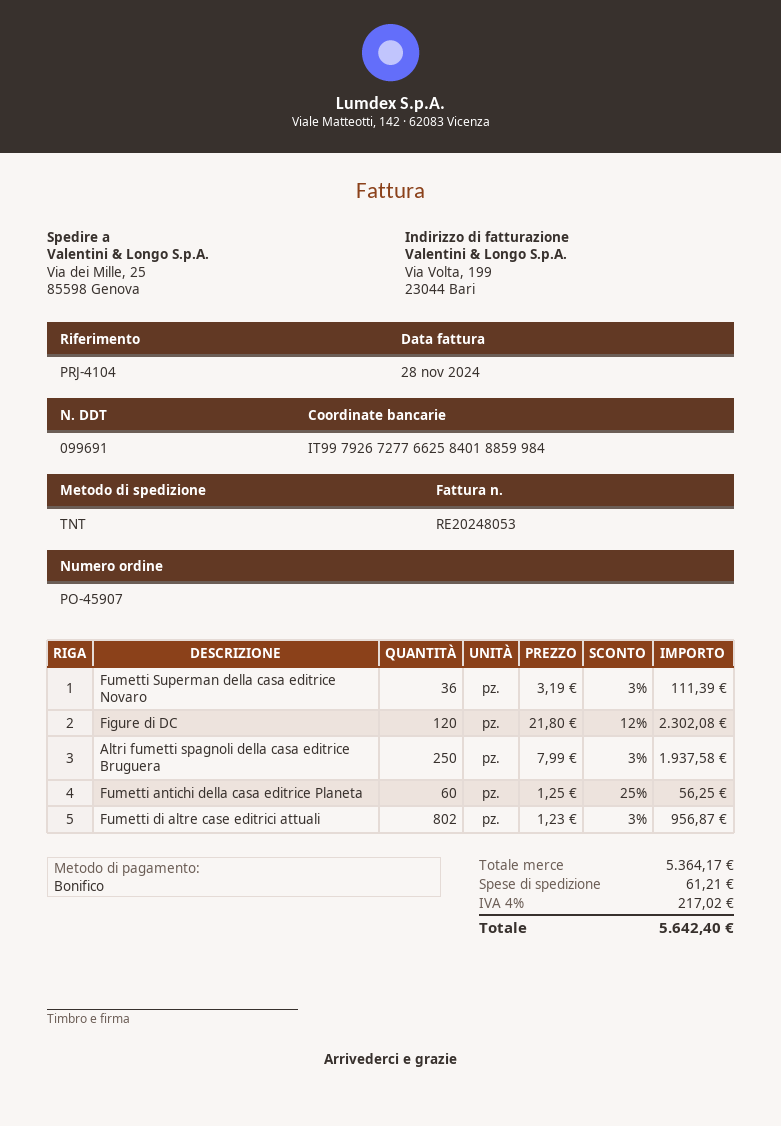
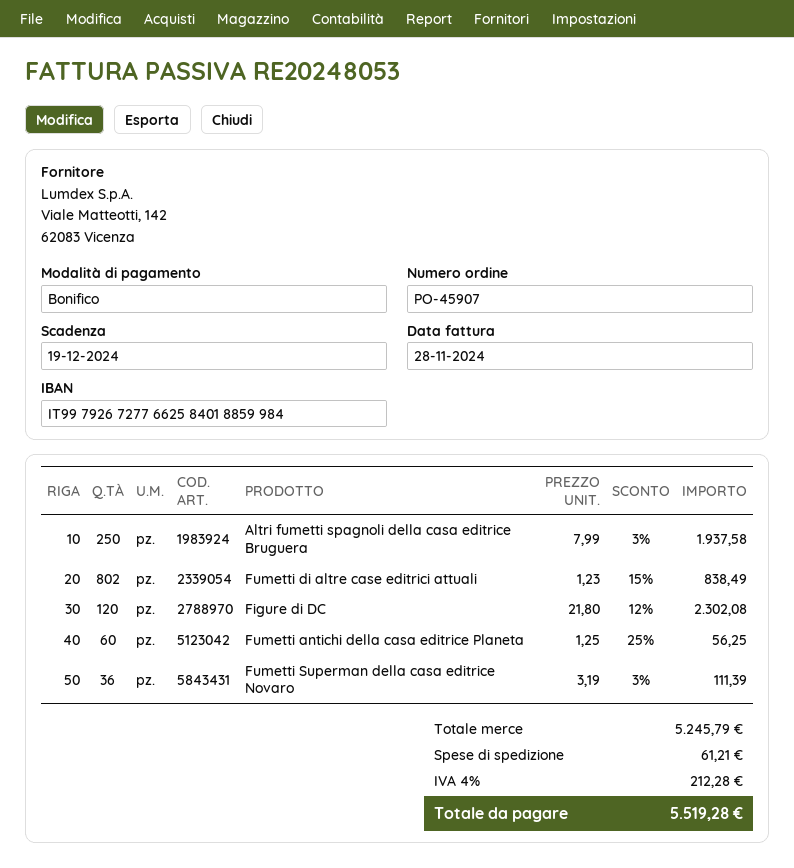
Fumetti di altre case editrici attuali: 802 x 1.23 - 3% = 956.87 -> 802 x 1.23 - 15% = 838.49
subtotal: 5364.17 -> 5245.79
tax: 4% = 217.02 -> 4% = 212.28
total: 5642.40 -> 5519.28

